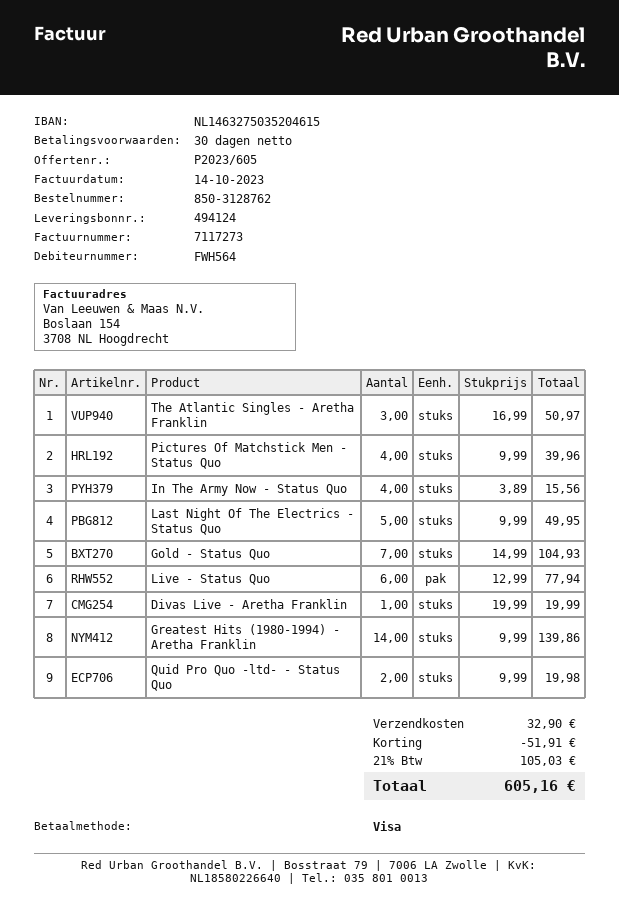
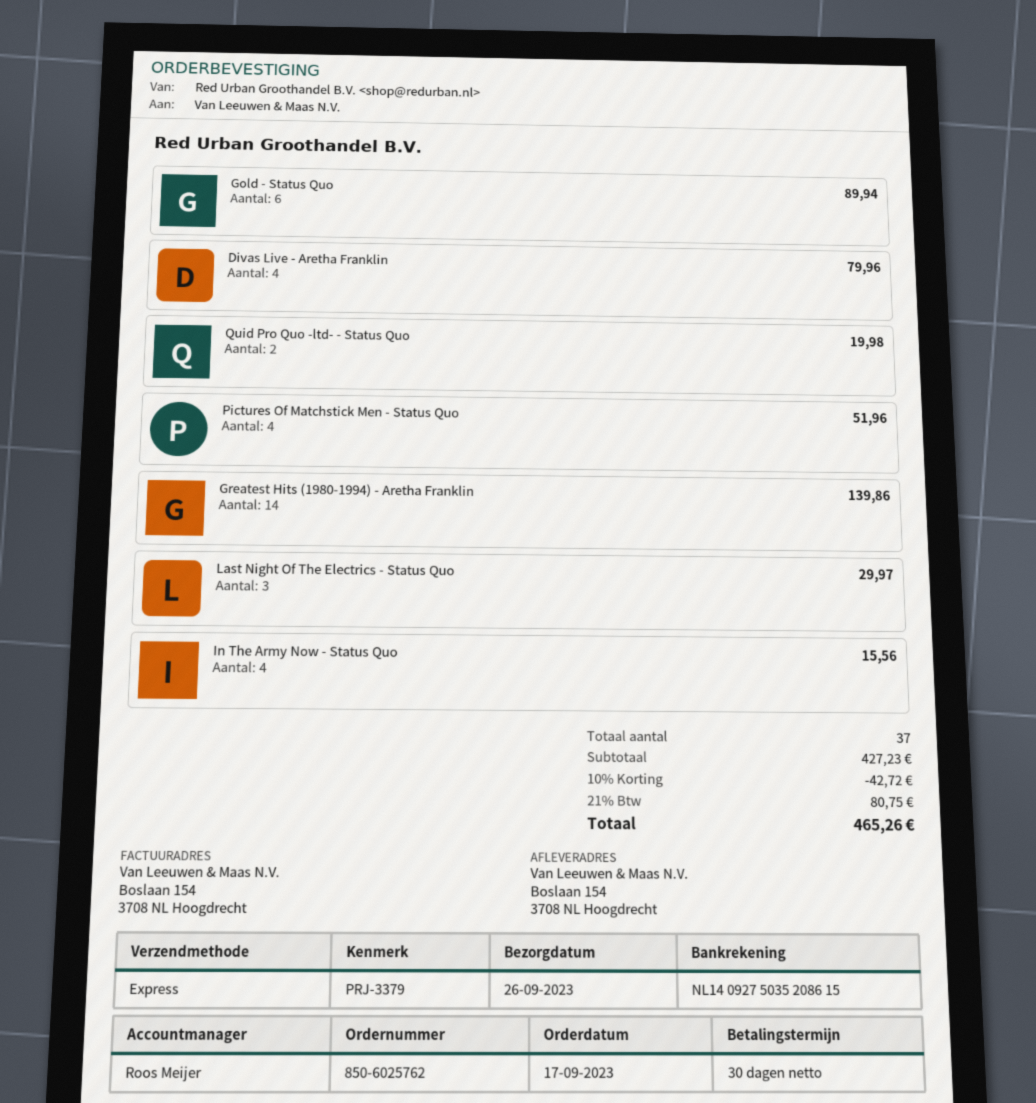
order number: 850-3128762 -> 850-6025762
bank account: NL1463275035204615 -> NL1409275035208615
The Atlantic Singles - Aretha Franklin: 3 for 50.97 -> none
Pictures Of Matchstick Men - Status Quo: 4 for 39.96 -> 4 for 51.96
Last Night Of The Electrics - Status Quo: 5 for 49.95 -> 3 for 29.97
Gold - Status Quo: 7 for 104.93 -> 6 for 89.94
Live - Status Quo: 6 for 77.94 -> none
Divas Live - Aretha Franklin: 1 for 19.99 -> 4 for 79.96
discount: 51.91 -> 42.72
shipping: 32.90 -> none
tax: 21% = 105.03 -> 21% = 80.75
total: 605.16 -> 465.26

